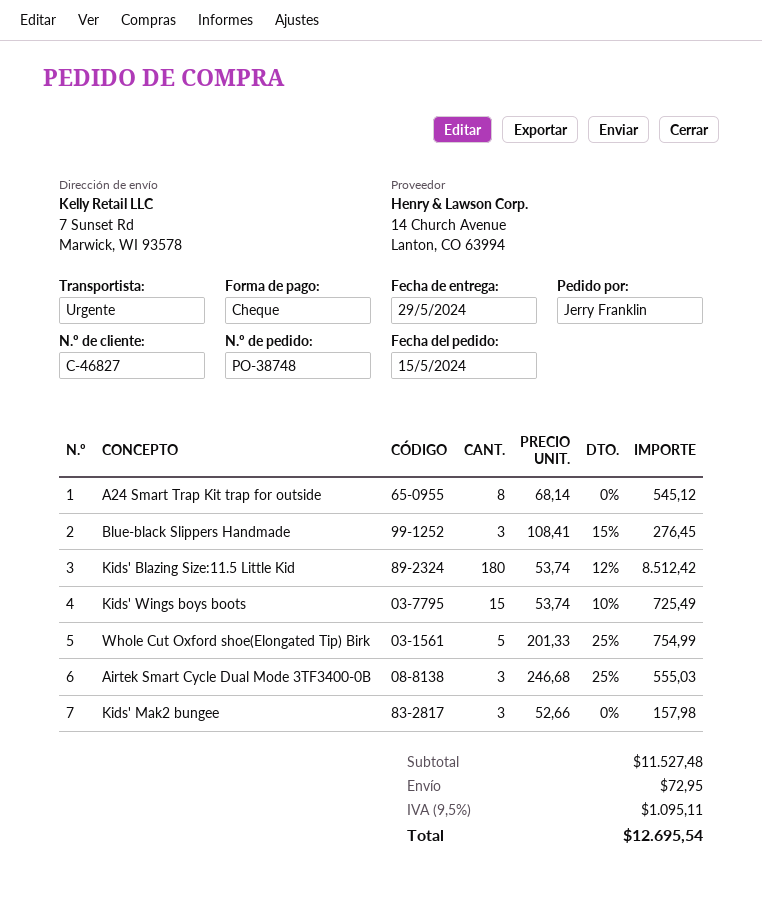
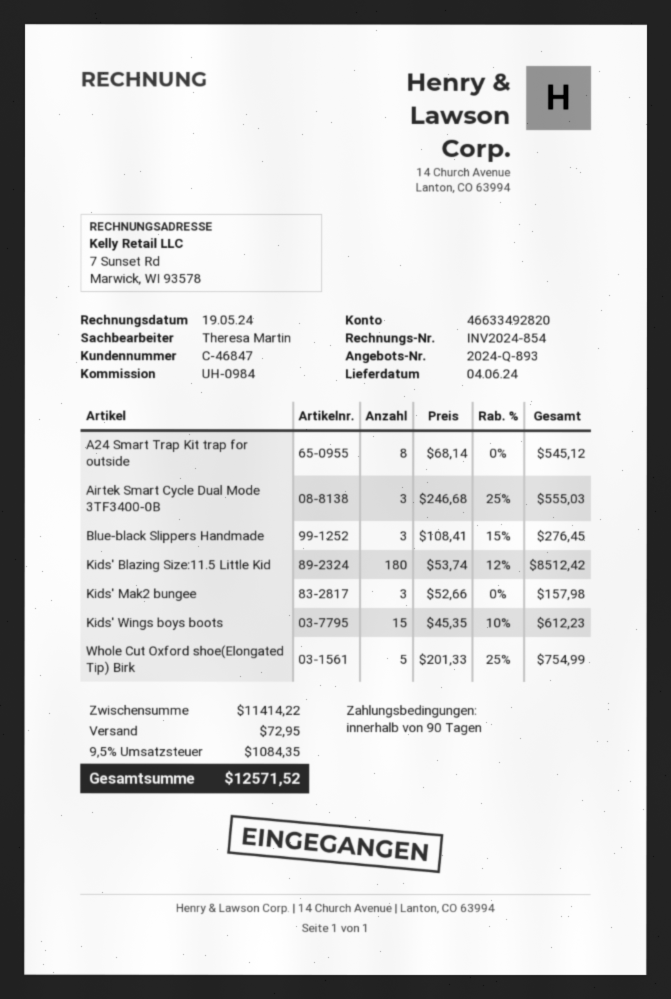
delivery date: 2024-05-29 -> 2024-06-04
customer number: C-46827 -> C-46847
Kids' Wings boys boots: 15 x 53.74 - 10% = 725.49 -> 15 x 45.35 - 10% = 612.23
subtotal: 11527.48 -> 11414.22
tax: 9.5% = 1095.11 -> 9.5% = 1084.35
total: 12695.54 -> 12571.52

